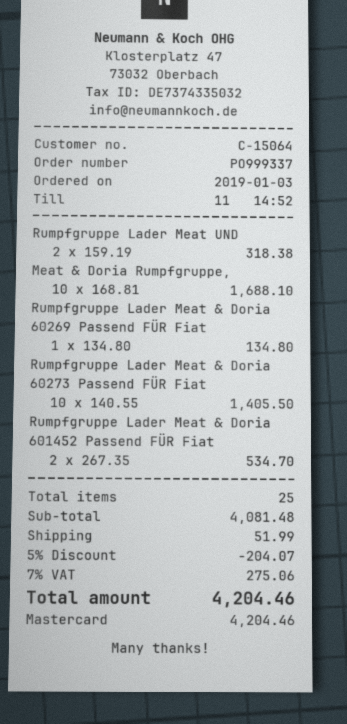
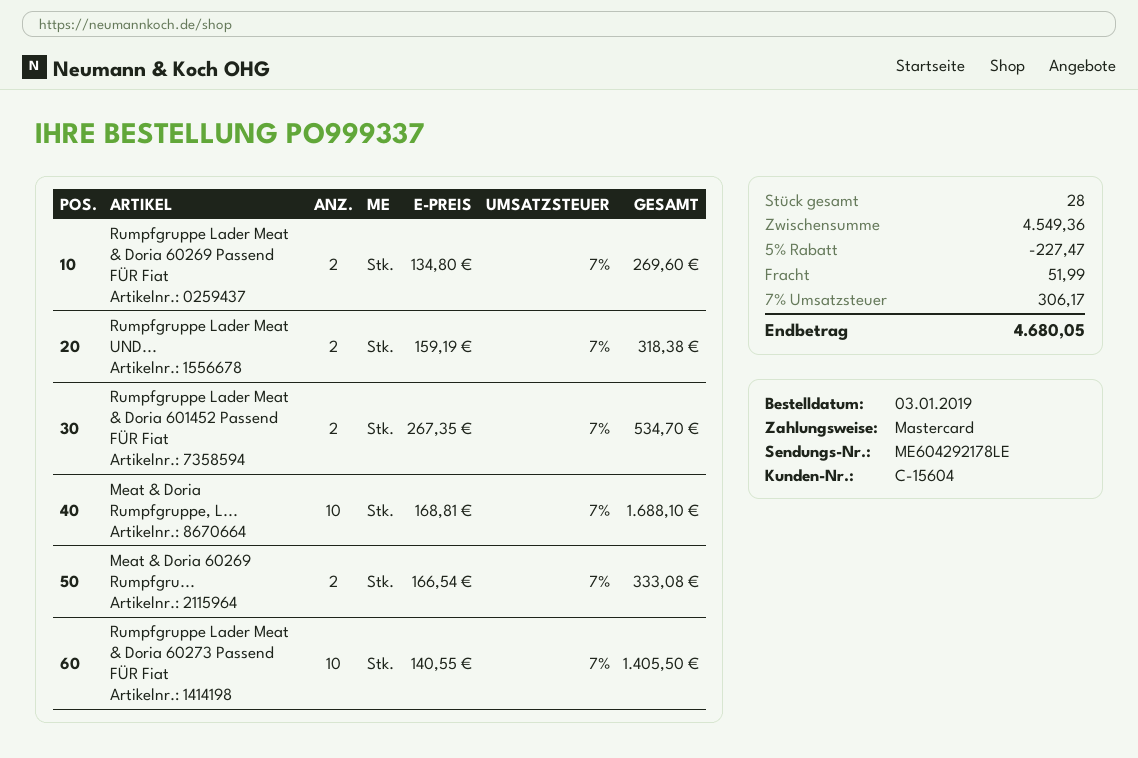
customer number: C-15064 -> C-15604
Rumpfgruppe Lader Meat & Doria 60269 Passend FÜR Fiat: 1 x 134.80 = 134.80 -> 2 x 134.80 = 269.60
Meat & Doria 60269 Rumpfgru...: none -> 2 x 166.54 = 333.08
total quantity: 25 -> 28
subtotal: 4081.48 -> 4549.36
discount: 5% = 204.07 -> 5% = 227.47
tax: 7% = 275.06 -> 7% = 306.17
total: 4204.46 -> 4680.05

